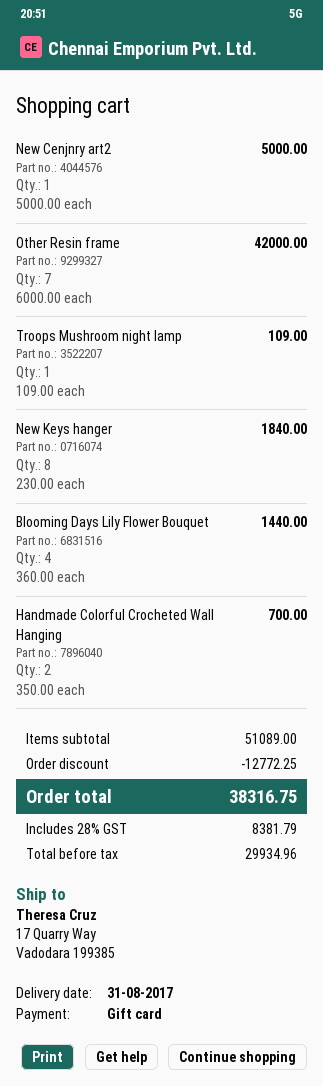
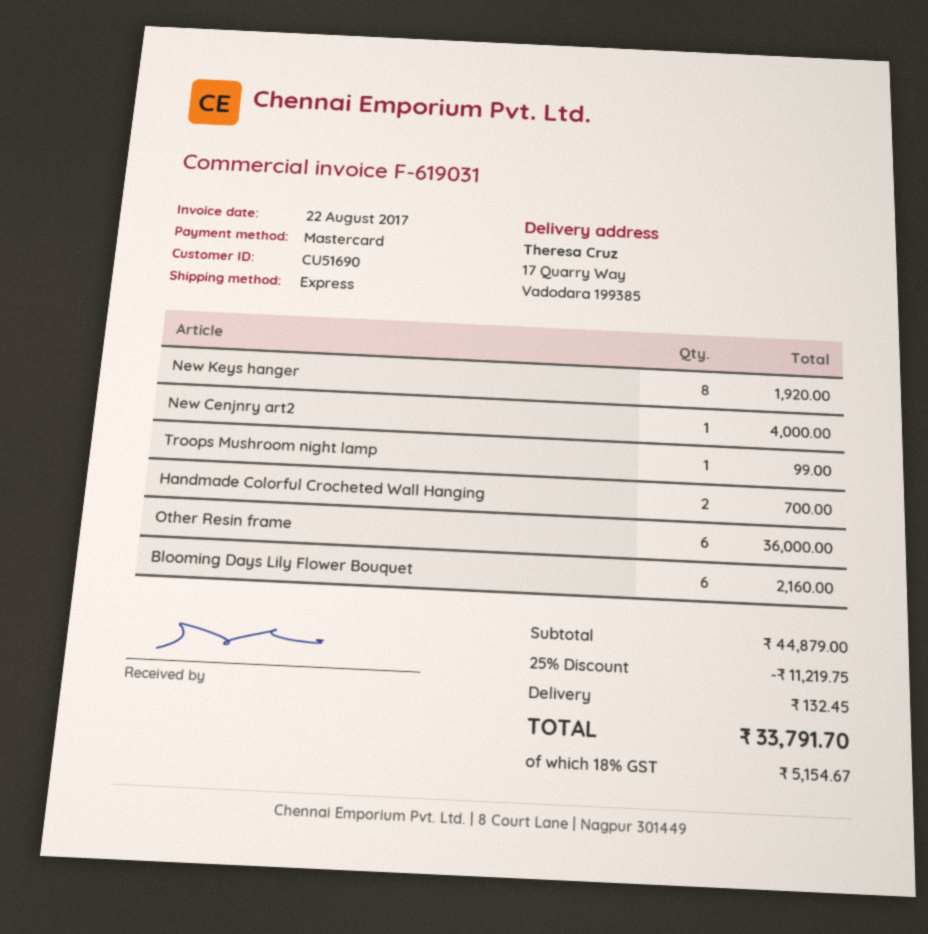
payment method: gift card -> Mastercard
New Cenjnry art2: 1 for 5000.00 -> 1 for 4000.00
Other Resin frame: 7 for 42000.00 -> 6 for 36000.00
Troops Mushroom night lamp: 1 for 109.00 -> 1 for 99.00
New Keys hanger: 8 for 1840.00 -> 8 for 1920.00
Blooming Days Lily Flower Bouquet: 4 for 1440.00 -> 6 for 2160.00
subtotal: 51089.00 -> 44879.00
discount: 12772.25 -> 11219.75
shipping: none -> 132.45
tax: 28% = 8381.79 -> 18% = 5154.67
total: 38316.75 -> 33791.70

